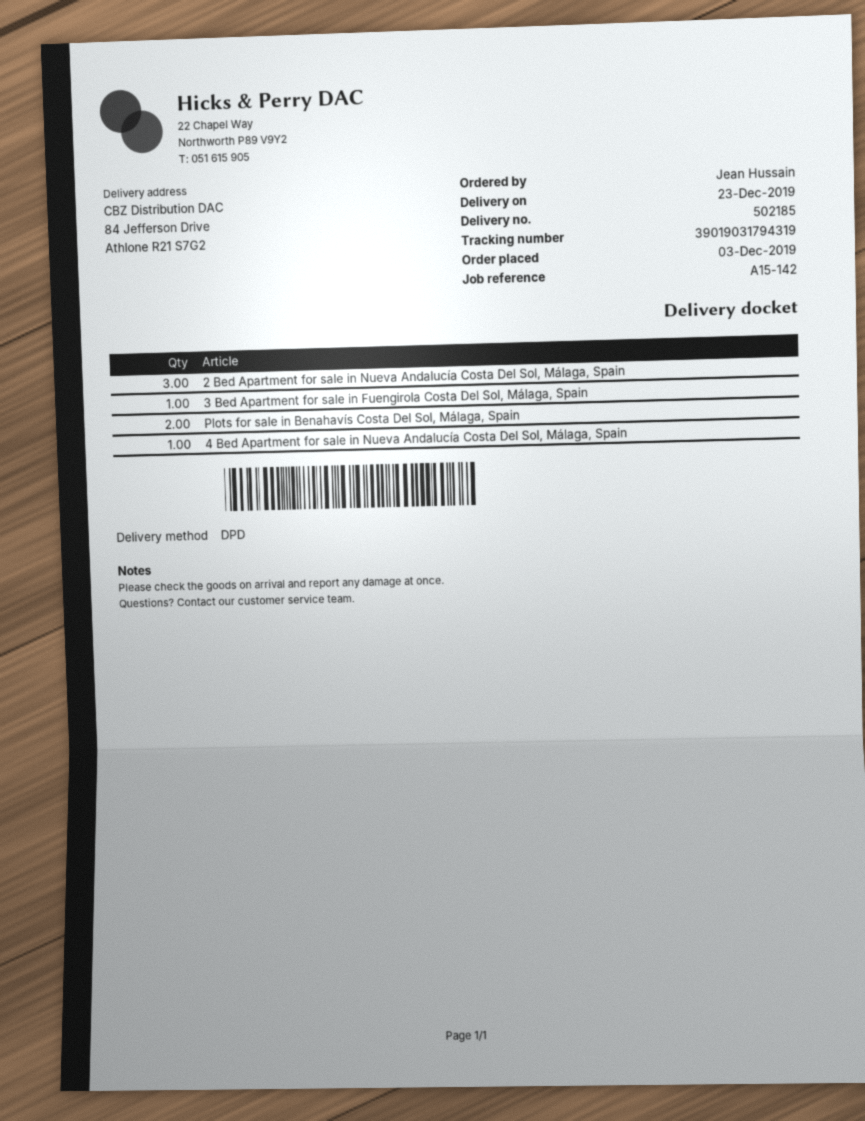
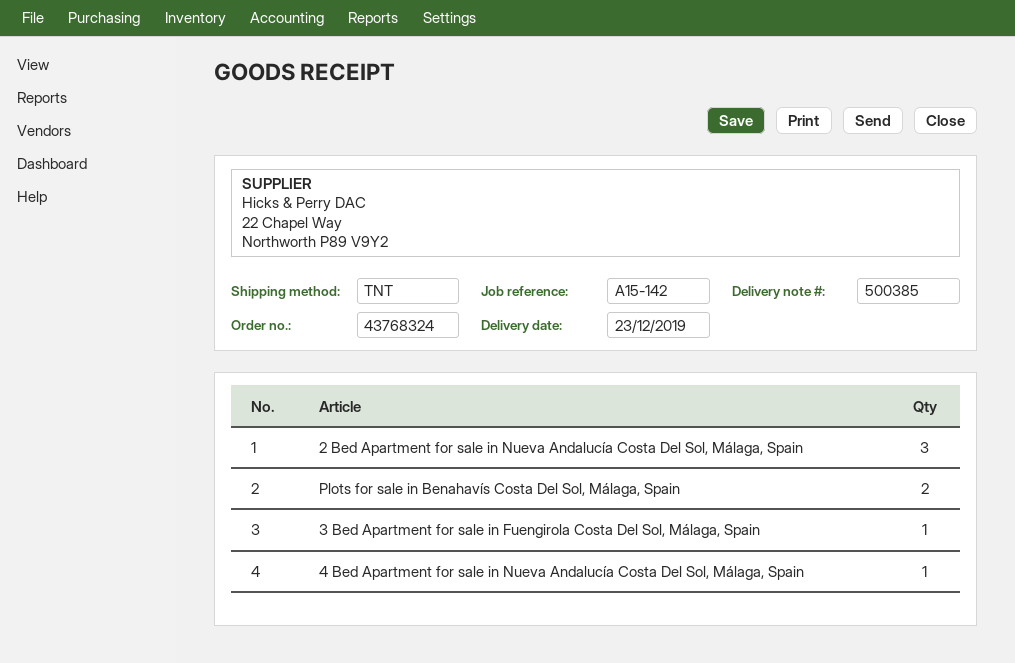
delivery note number: 502185 -> 500385
shipping method: DPD -> TNT

